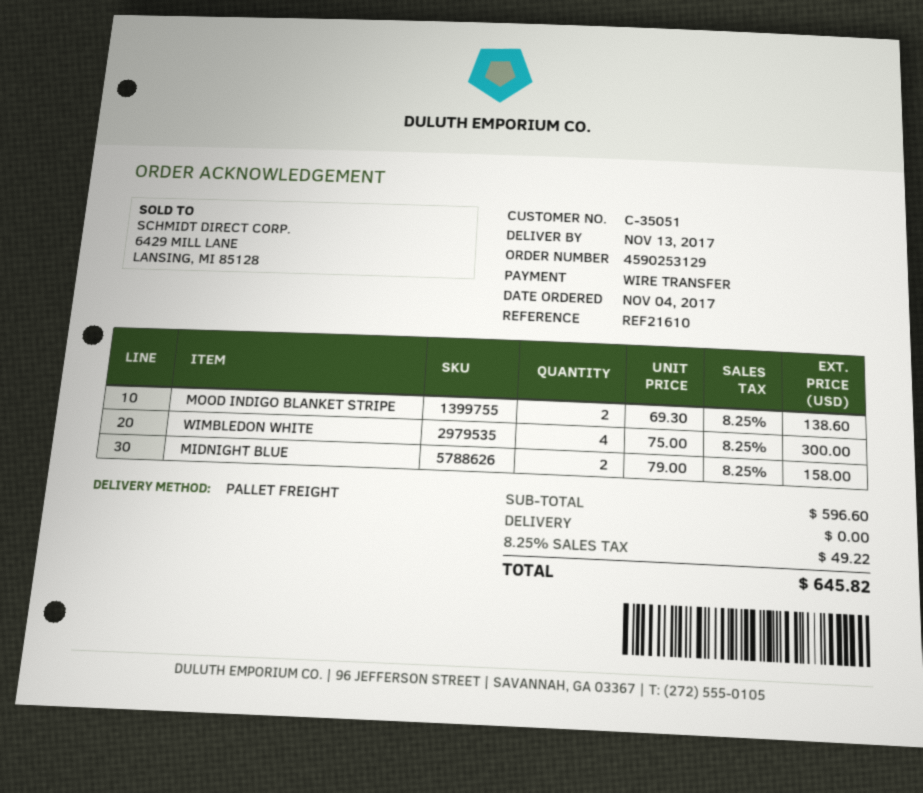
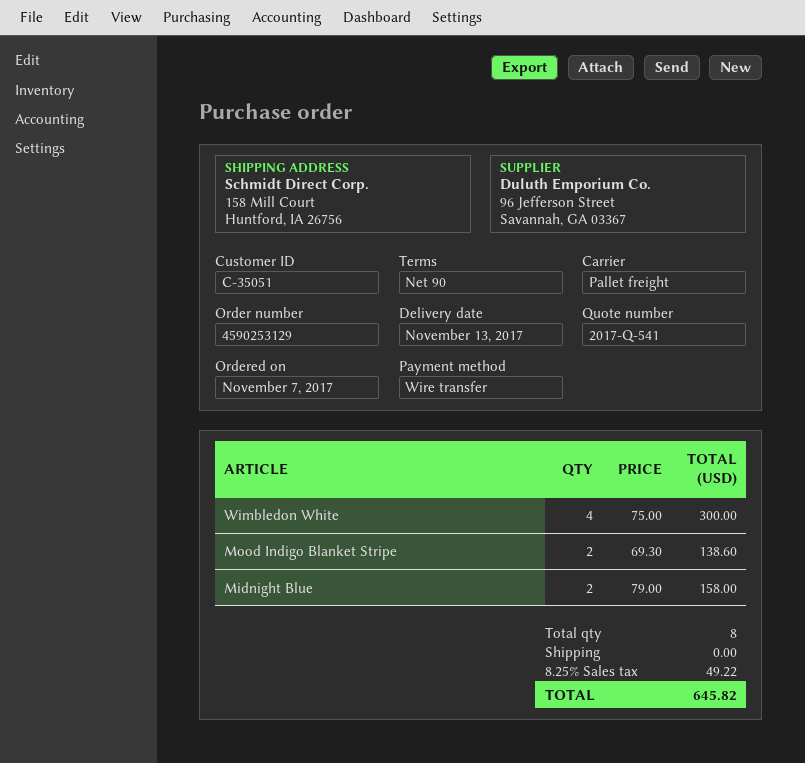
order date: 2017-11-04 -> 2017-11-07

